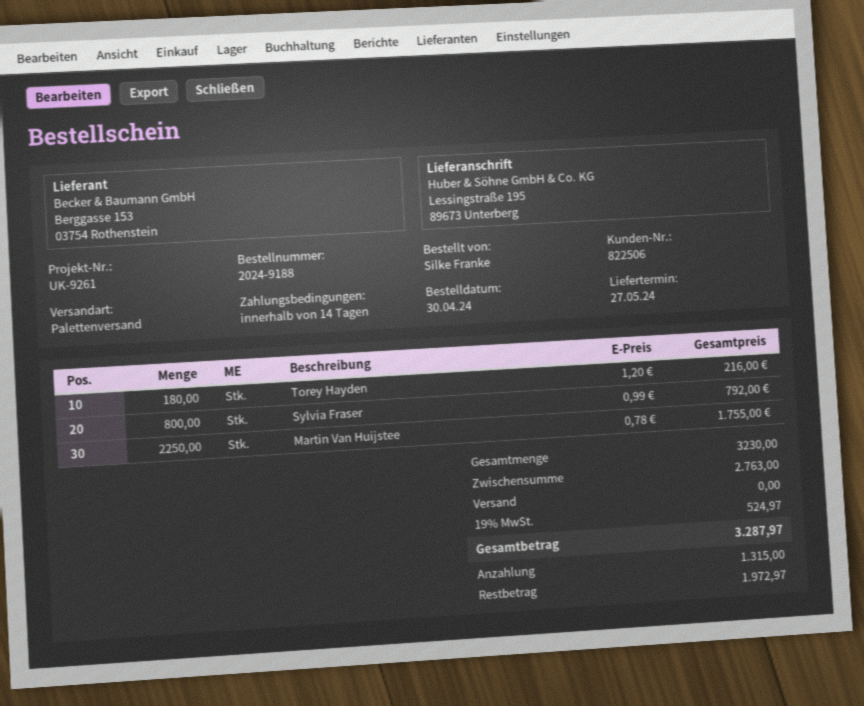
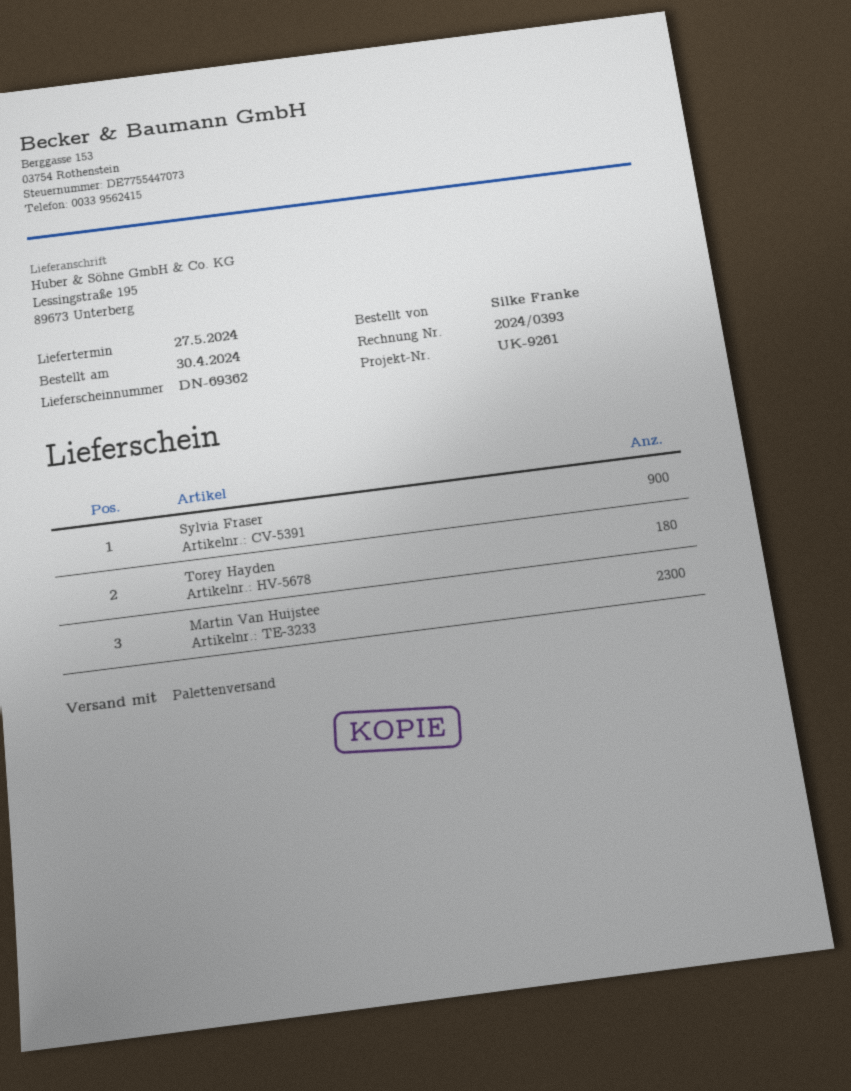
Sylvia Fraser: 800 -> 900
Martin Van Huijstee: 2250 -> 2300

